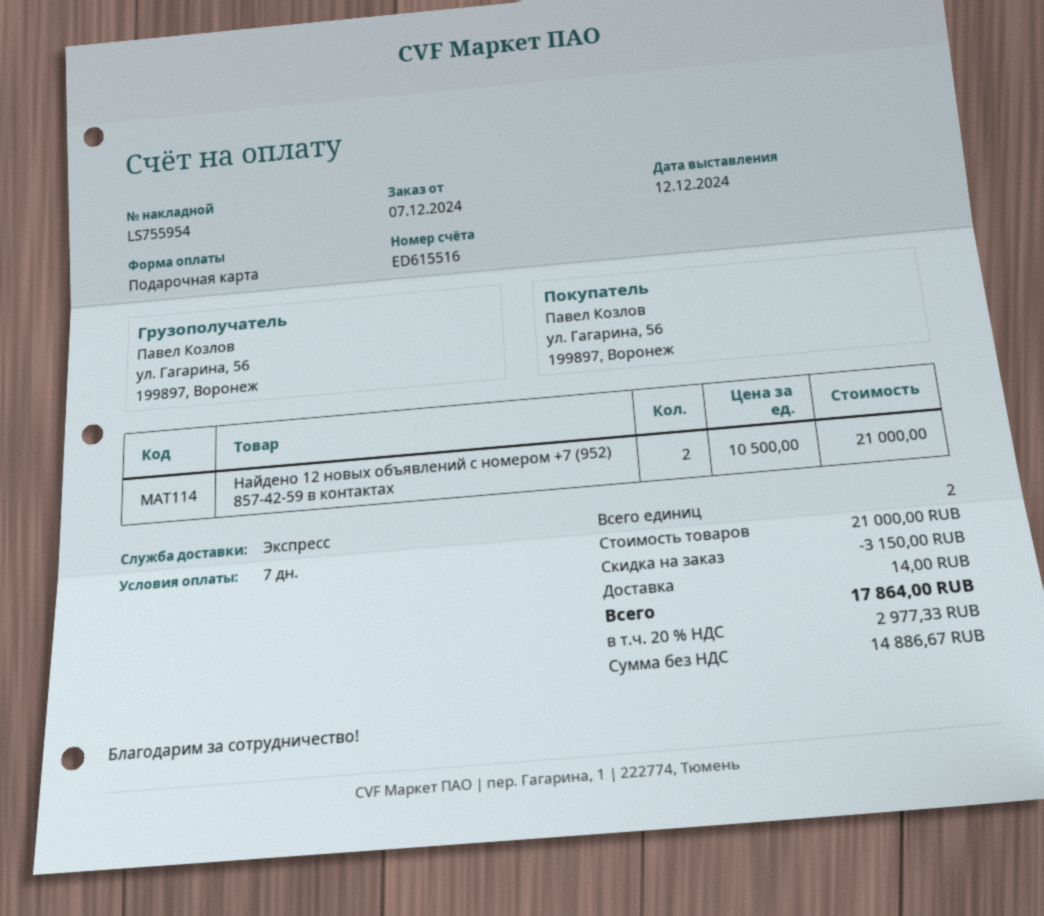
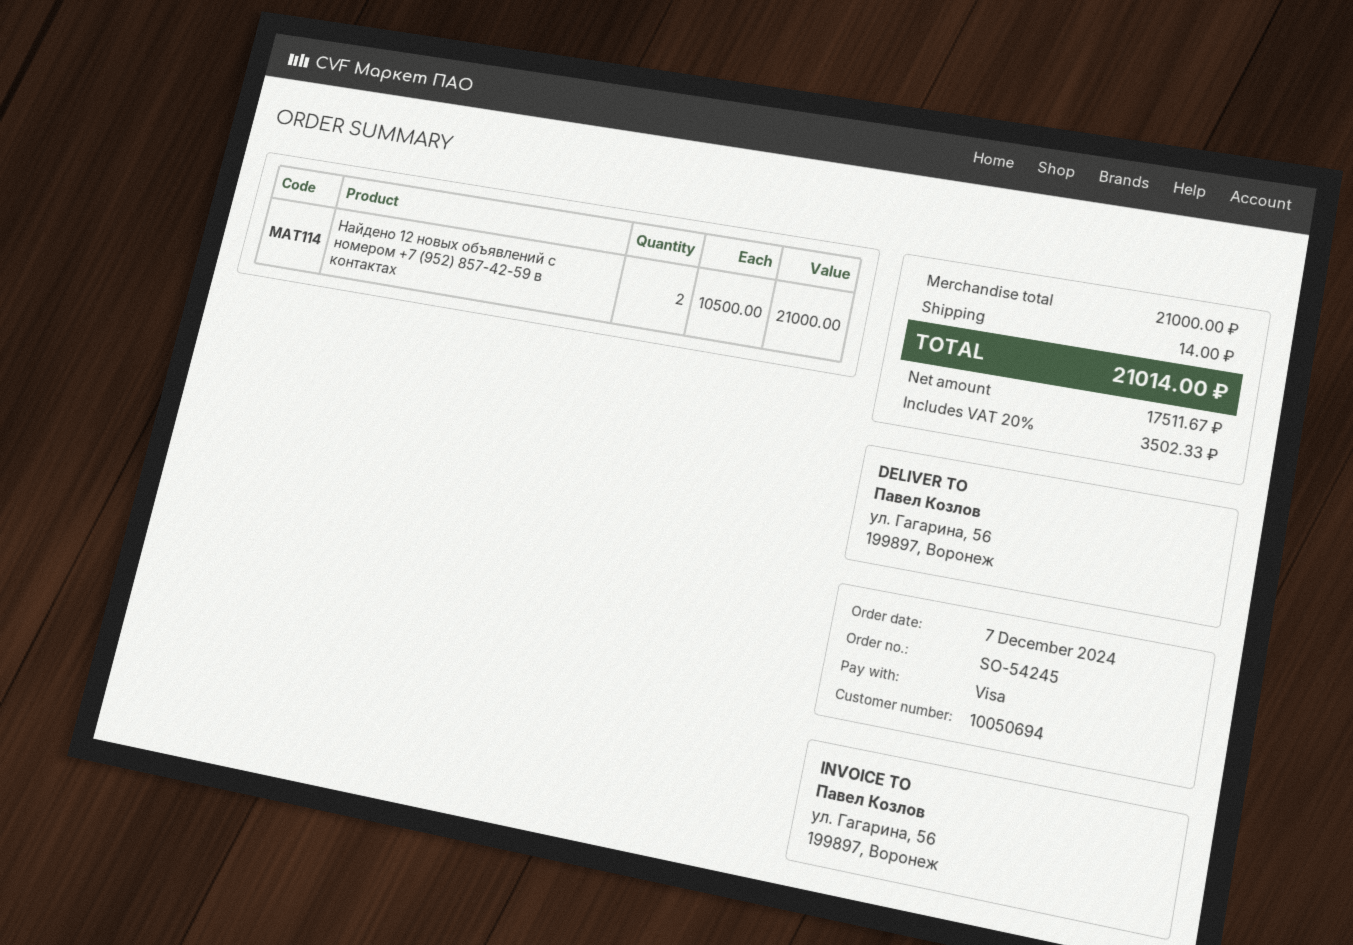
payment method: gift card -> Visa
discount: 3150.00 -> none
net: 14886.67 -> 17511.67
tax: 20% = 2977.33 -> 20% = 3502.33
total: 17864.00 -> 21014.00

